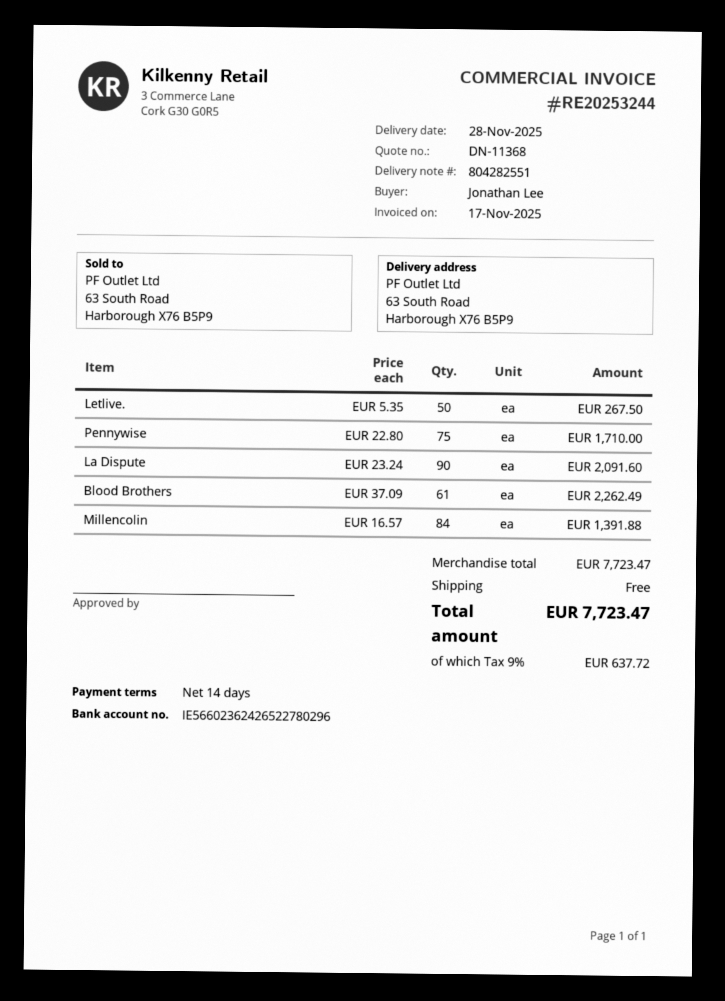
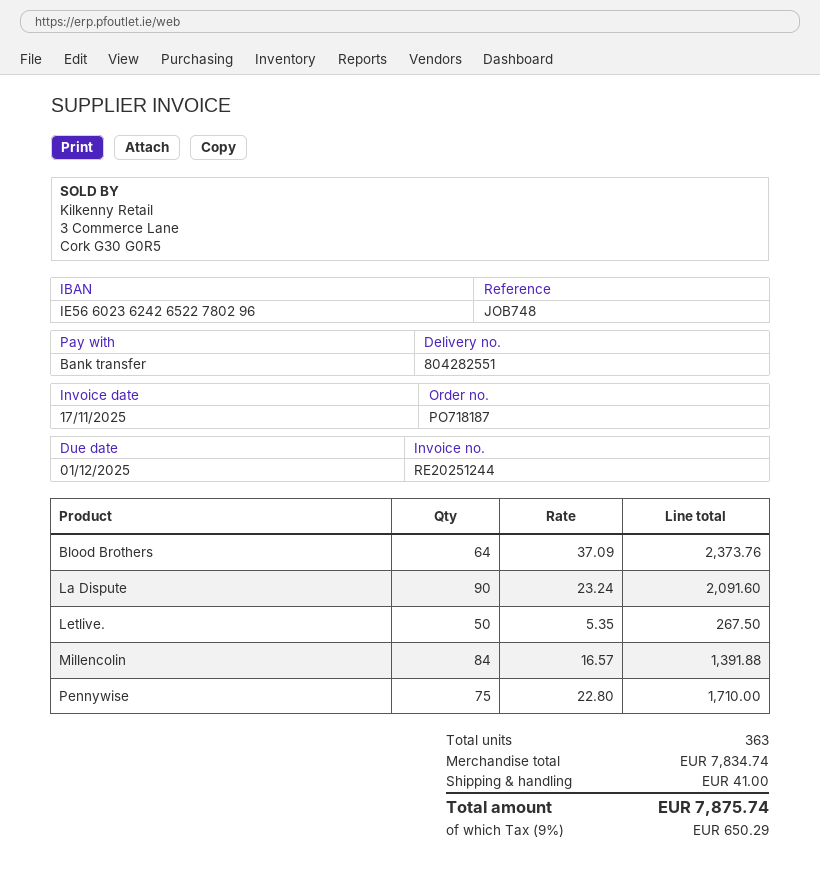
invoice number: RE20253244 -> RE20251244
Blood Brothers: 61 x 37.09 = 2262.49 -> 64 x 37.09 = 2373.76
subtotal: 7723.47 -> 7834.74
shipping: 0.00 -> 41.00
tax: 9% = 637.72 -> 9% = 650.29
total: 7723.47 -> 7875.74

